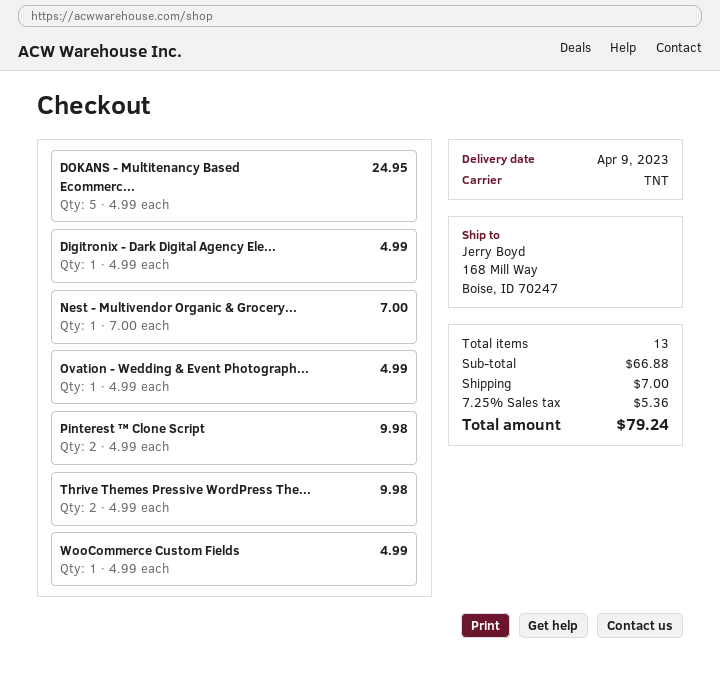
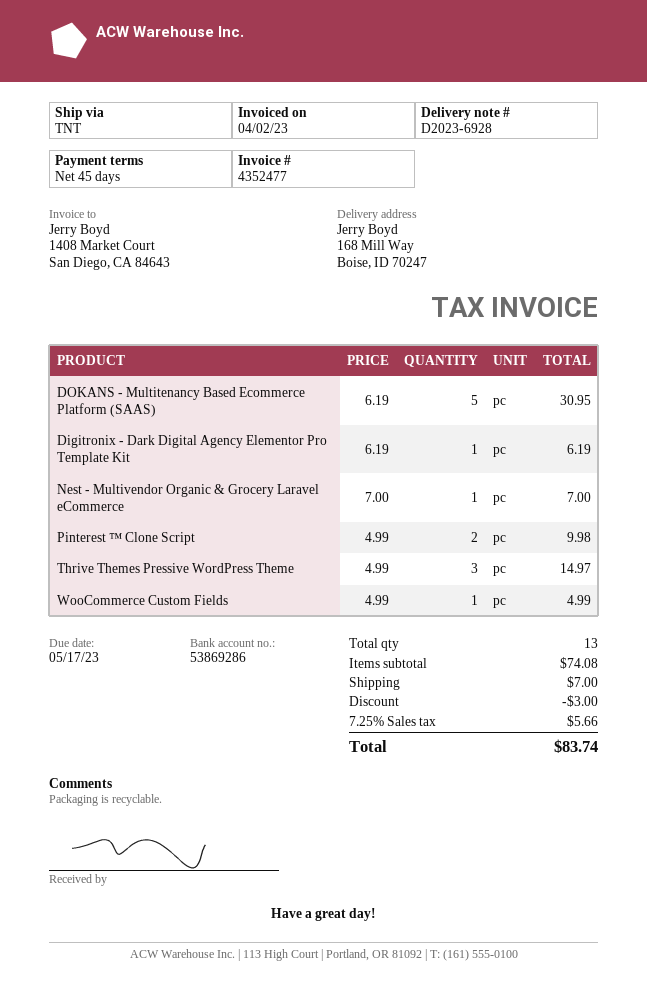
DOKANS - Multitenancy Based Ecommerc...: 5 x 4.99 = 24.95 -> 5 x 6.19 = 30.95
Digitronix - Dark Digital Agency Ele...: 1 x 4.99 = 4.99 -> 1 x 6.19 = 6.19
Ovation - Wedding & Event Photograph...: 1 x 4.99 = 4.99 -> none
Thrive Themes Pressive WordPress The...: 2 x 4.99 = 9.98 -> 3 x 4.99 = 14.97
subtotal: 66.88 -> 74.08
discount: none -> 3.00
tax: 7.25% = 5.36 -> 7.25% = 5.66
total: 79.24 -> 83.74

